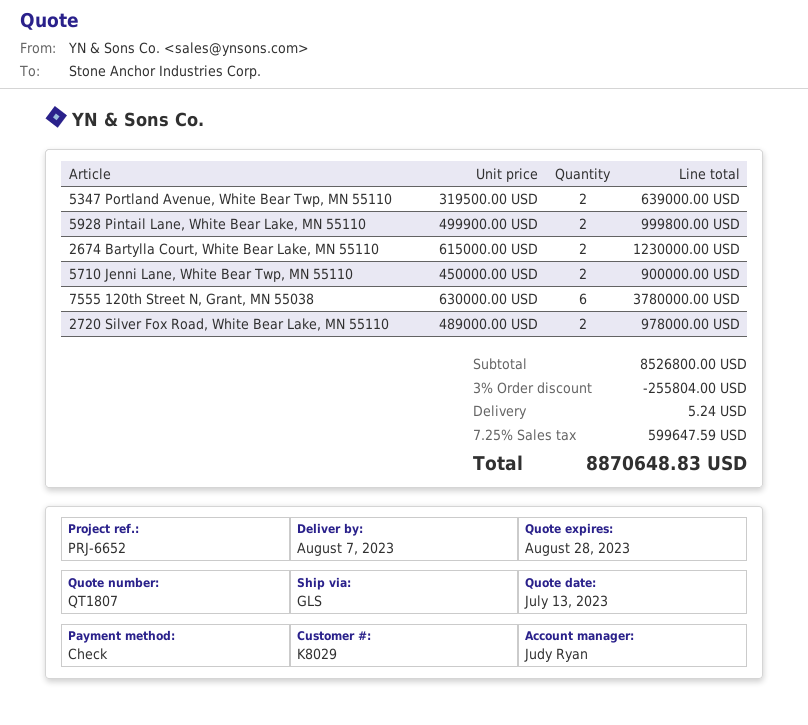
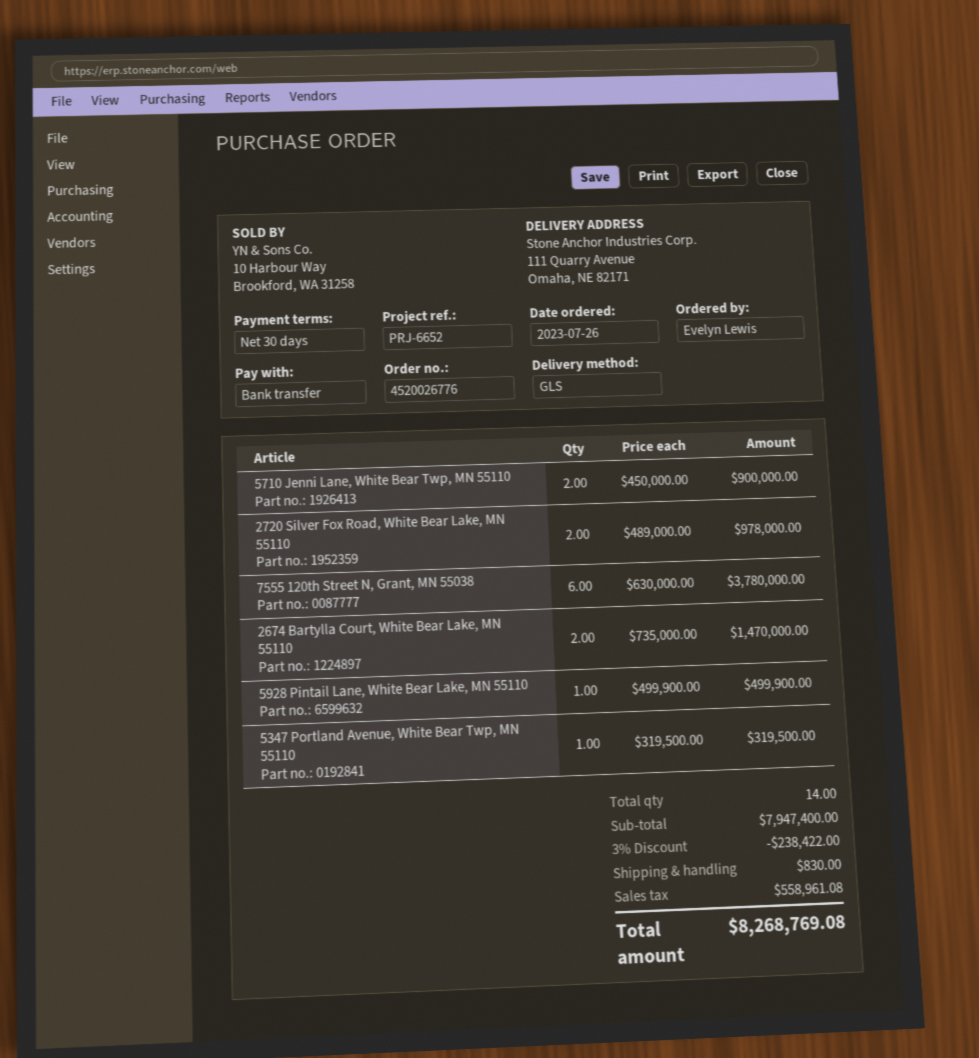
payment method: cheque -> bank transfer
5347 Portland Avenue, White Bear Twp, MN 55110: 2 x 319500.00 = 639000.00 -> 1 x 319500.00 = 319500.00
5928 Pintail Lane, White Bear Lake, MN 55110: 2 x 499900.00 = 999800.00 -> 1 x 499900.00 = 499900.00
2674 Bartylla Court, White Bear Lake, MN 55110: 2 x 615000.00 = 1230000.00 -> 2 x 735000.00 = 1470000.00
subtotal: 8526800.00 -> 7947400.00
discount: 3% = 255804.00 -> 3% = 238422.00
shipping: 5.24 -> 830.00
tax: 599647.59 -> 558961.08
total: 8870648.83 -> 8268769.08

